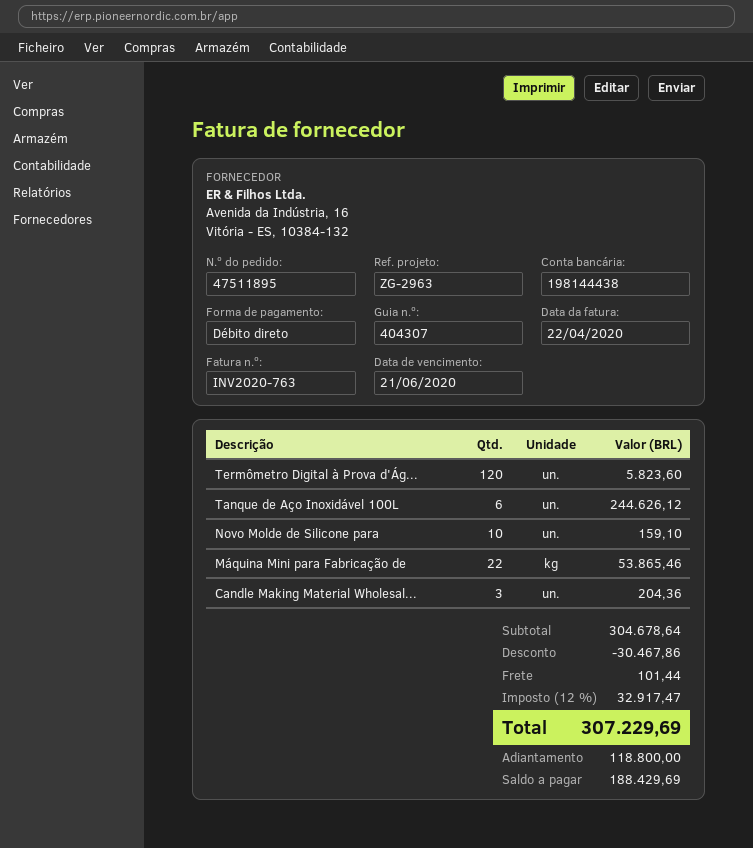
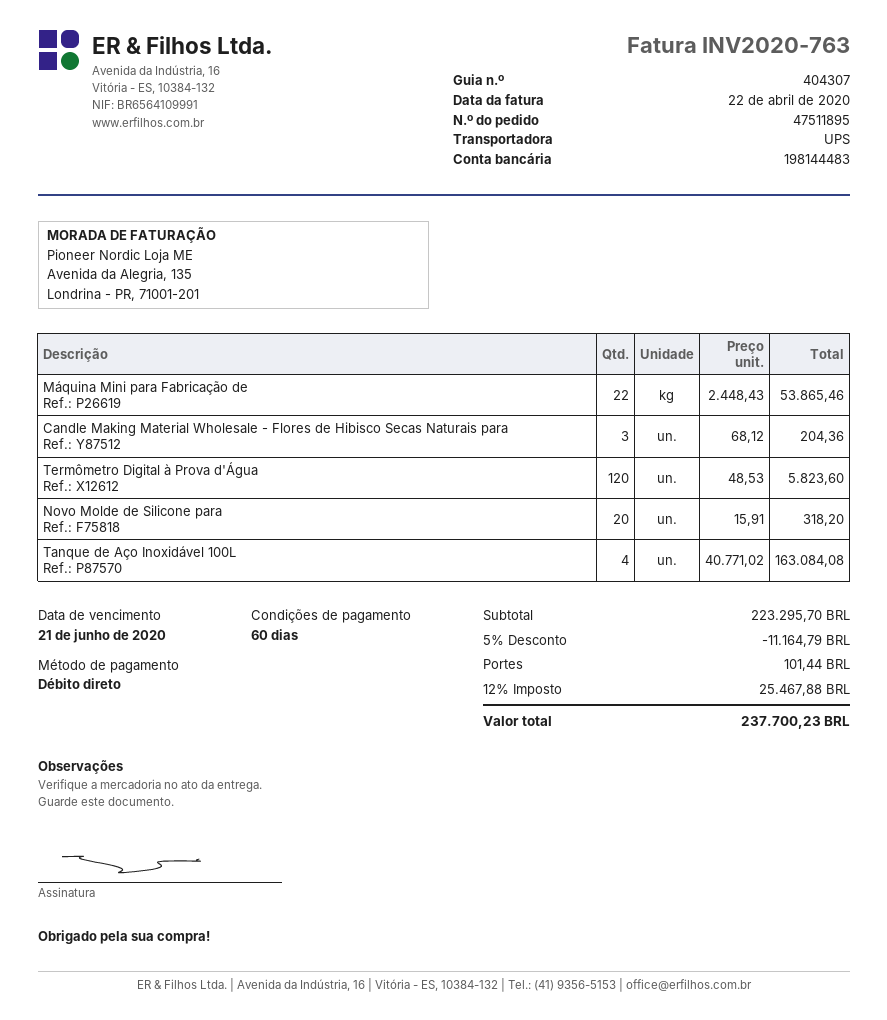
bank account: 198144438 -> 198144483
Tanque de Aço Inoxidável 100L: 6 for 244626.12 -> 4 for 163084.08
Novo Molde de Silicone para: 10 for 159.10 -> 20 for 318.20
subtotal: 304678.64 -> 223295.70
discount: 30467.86 -> 11164.79
tax: 12% = 32917.47 -> 12% = 25467.88
total: 307229.69 -> 237700.23

